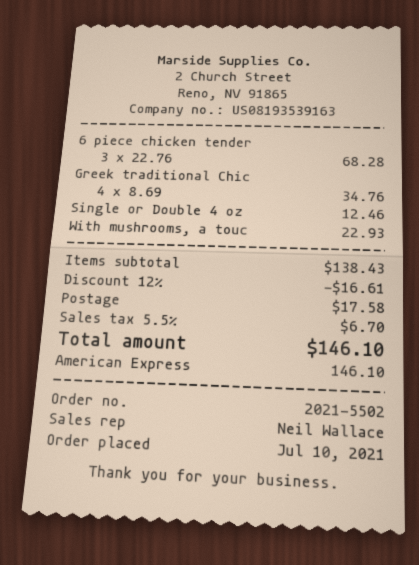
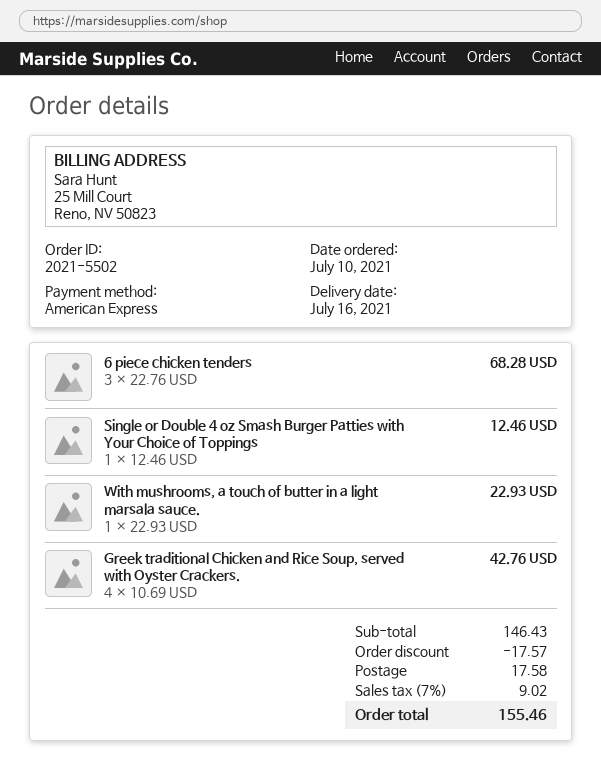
Greek traditional Chic: 4 x 8.69 = 34.76 -> 4 x 10.69 = 42.76
subtotal: 138.43 -> 146.43
discount: 16.61 -> 17.57
tax: 5.5% = 6.70 -> 7% = 9.02
total: 146.10 -> 155.46

